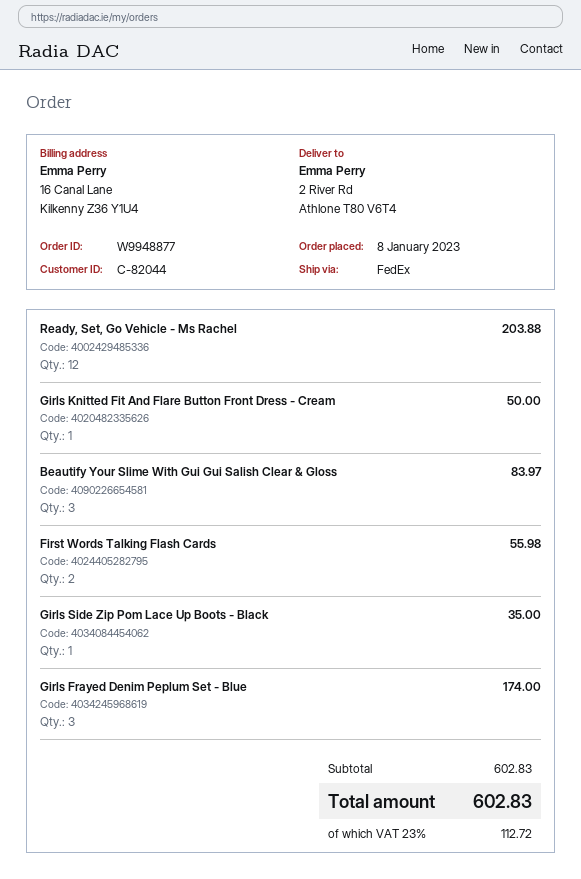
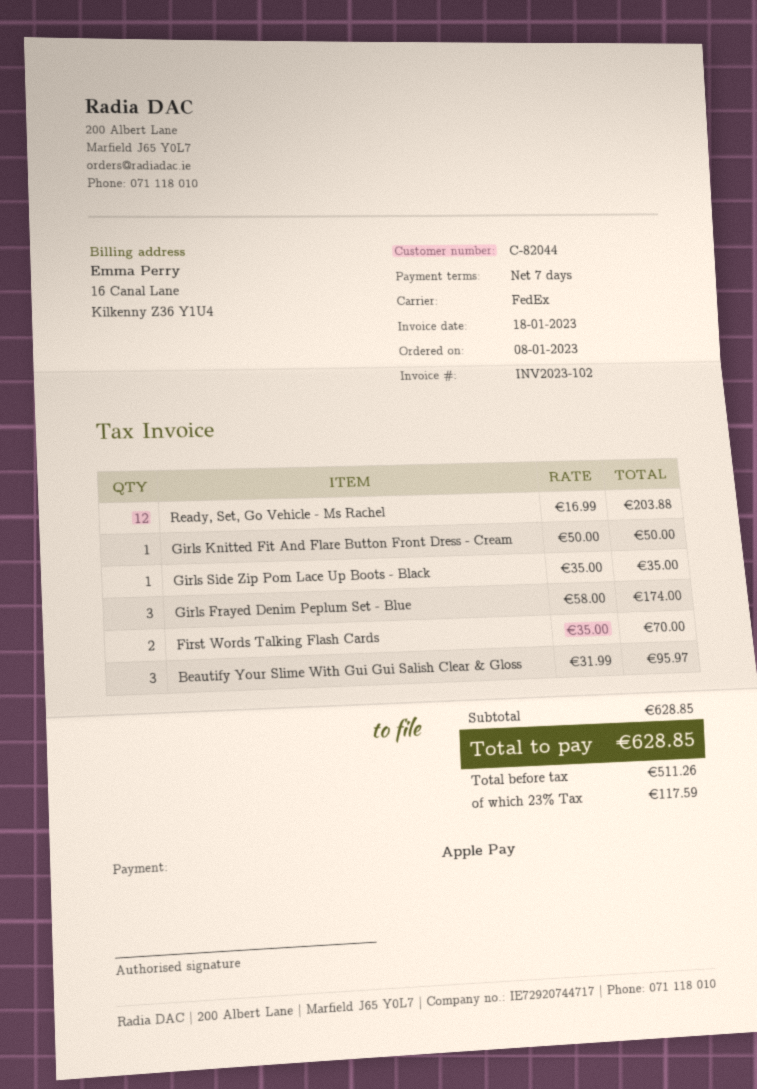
Beautify Your Slime With Gui Gui Salish Clear & Gloss: 3 for 83.97 -> 3 for 95.97
First Words Talking Flash Cards: 2 for 55.98 -> 2 for 70.00
subtotal: 602.83 -> 628.85
tax: 23% = 112.72 -> 23% = 117.59
total: 602.83 -> 628.85

